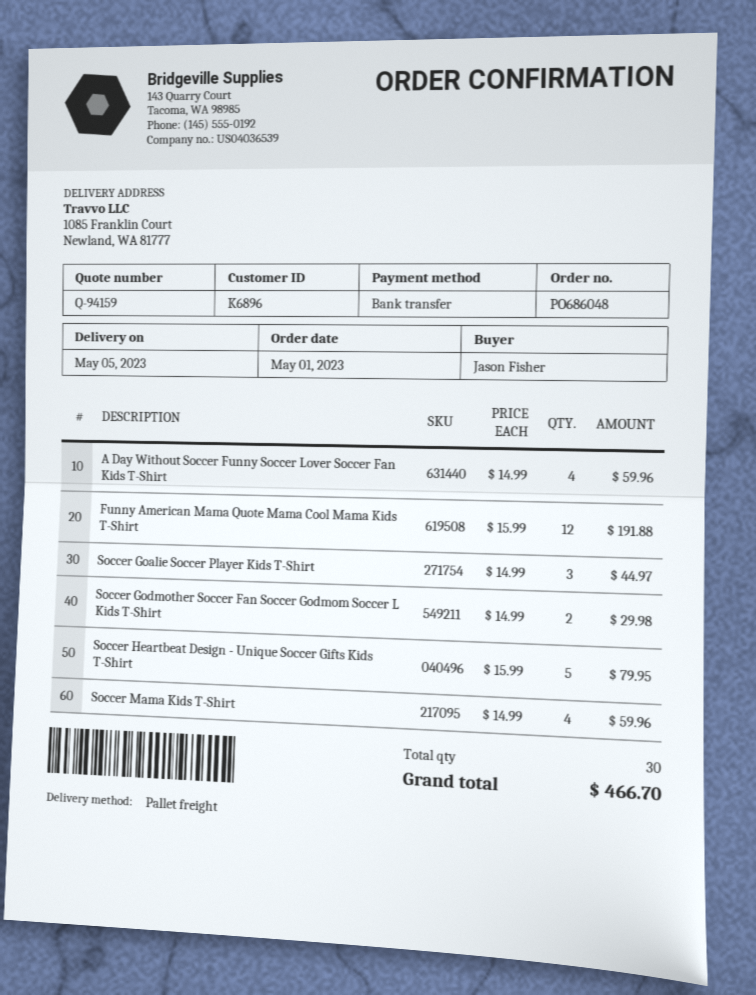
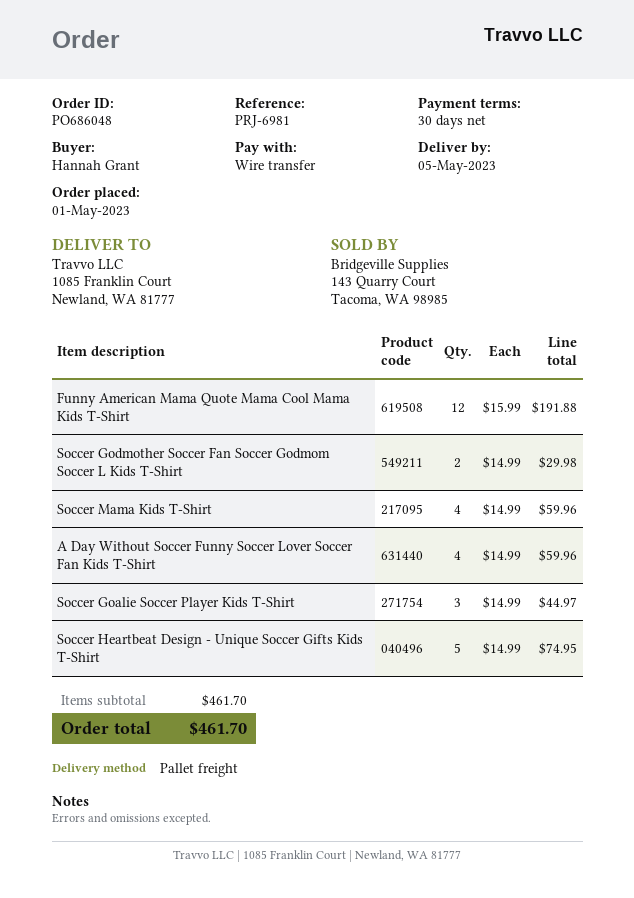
ordered by: Jason Fisher -> Hannah Grant
Soccer Heartbeat Design - Unique Soccer Gifts Kids T-Shirt: 5 x 15.99 = 79.95 -> 5 x 14.99 = 74.95
total: 466.70 -> 461.70

